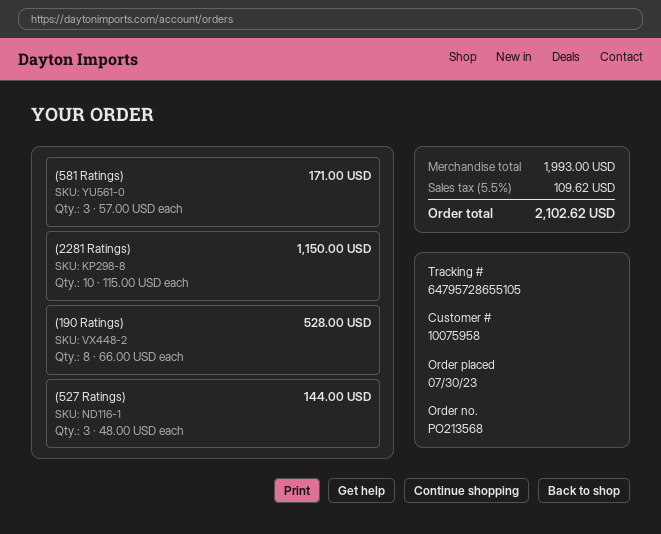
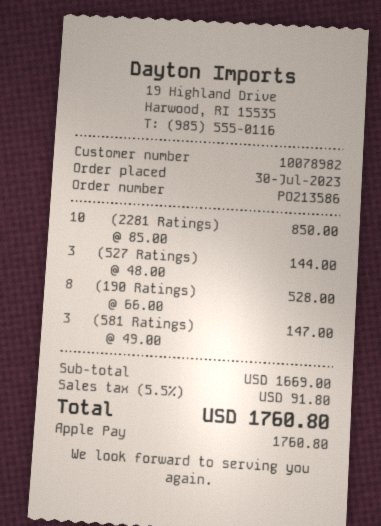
order number: PO213568 -> PO213586
customer number: 10075958 -> 10078982
(581 Ratings): 3 x 57.00 = 171.00 -> 3 x 49.00 = 147.00
(2281 Ratings): 10 x 115.00 = 1150.00 -> 10 x 85.00 = 850.00
subtotal: 1993.00 -> 1669.00
tax: 5.5% = 109.62 -> 5.5% = 91.80
total: 2102.62 -> 1760.80

